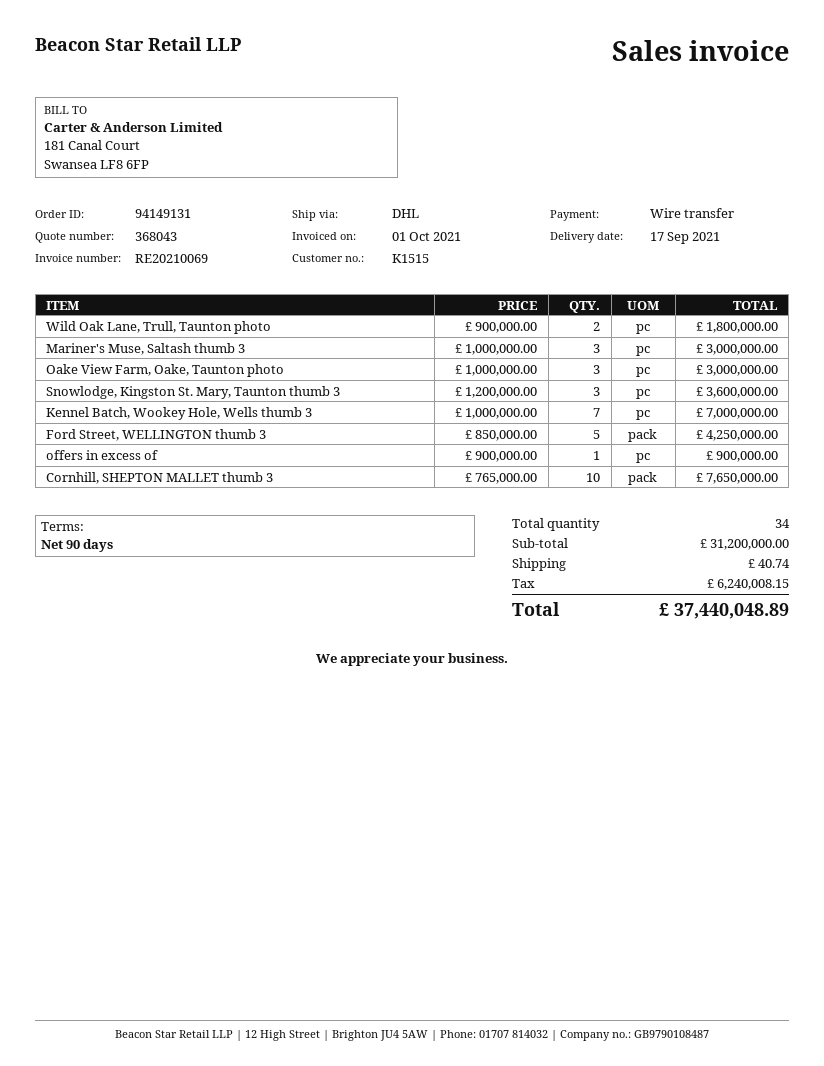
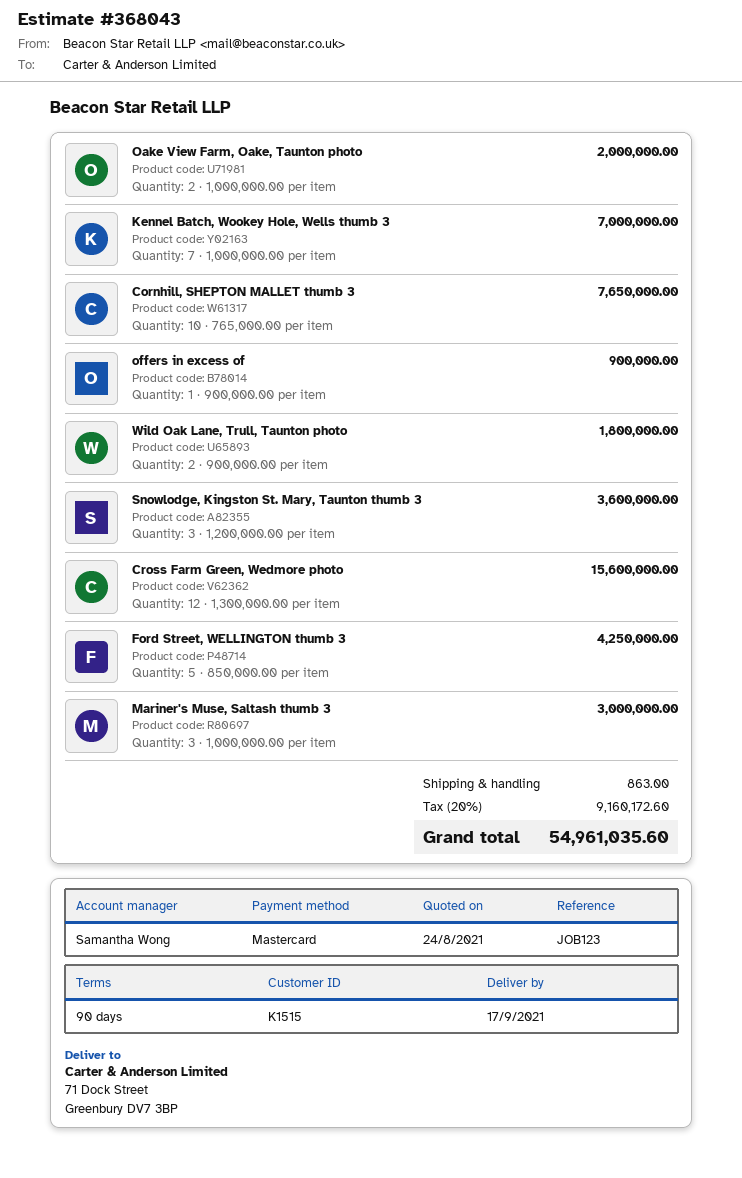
payment method: bank transfer -> Mastercard
Oake View Farm, Oake, Taunton photo: 3 x 1000000.00 = 3000000.00 -> 2 x 1000000.00 = 2000000.00
Cross Farm Green, Wedmore photo: none -> 12 x 1300000.00 = 15600000.00
shipping: 40.74 -> 863.00
tax: 6240008.15 -> 9160172.60
total: 37440048.89 -> 54961035.60

